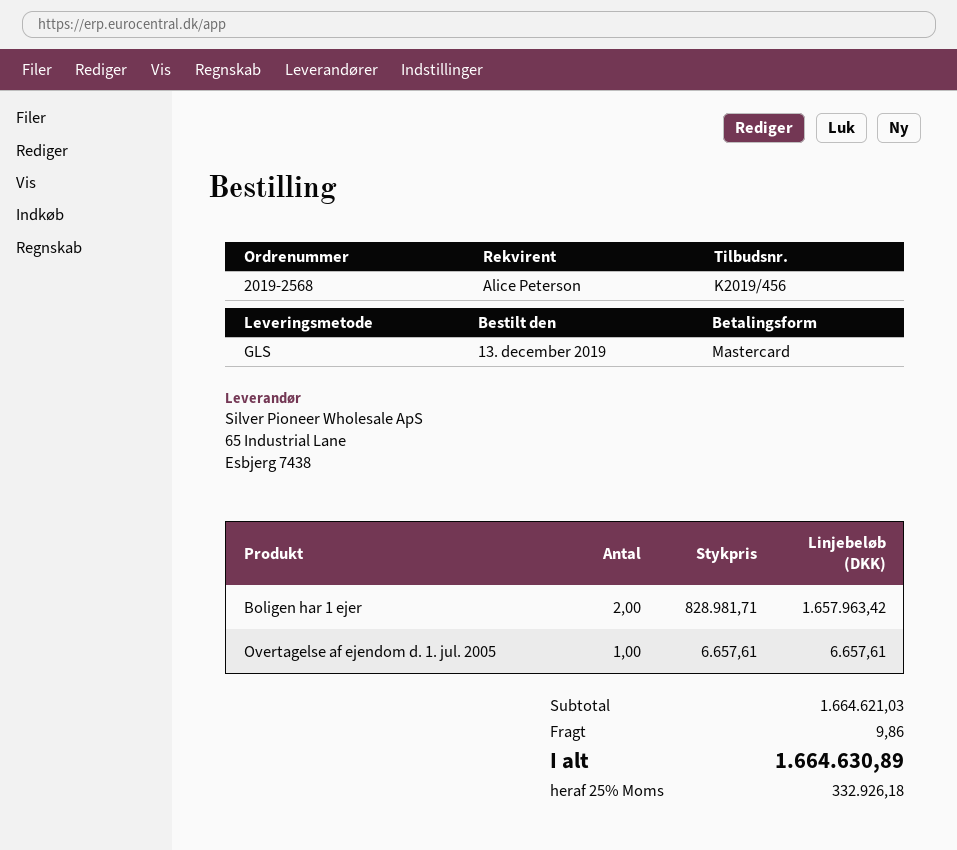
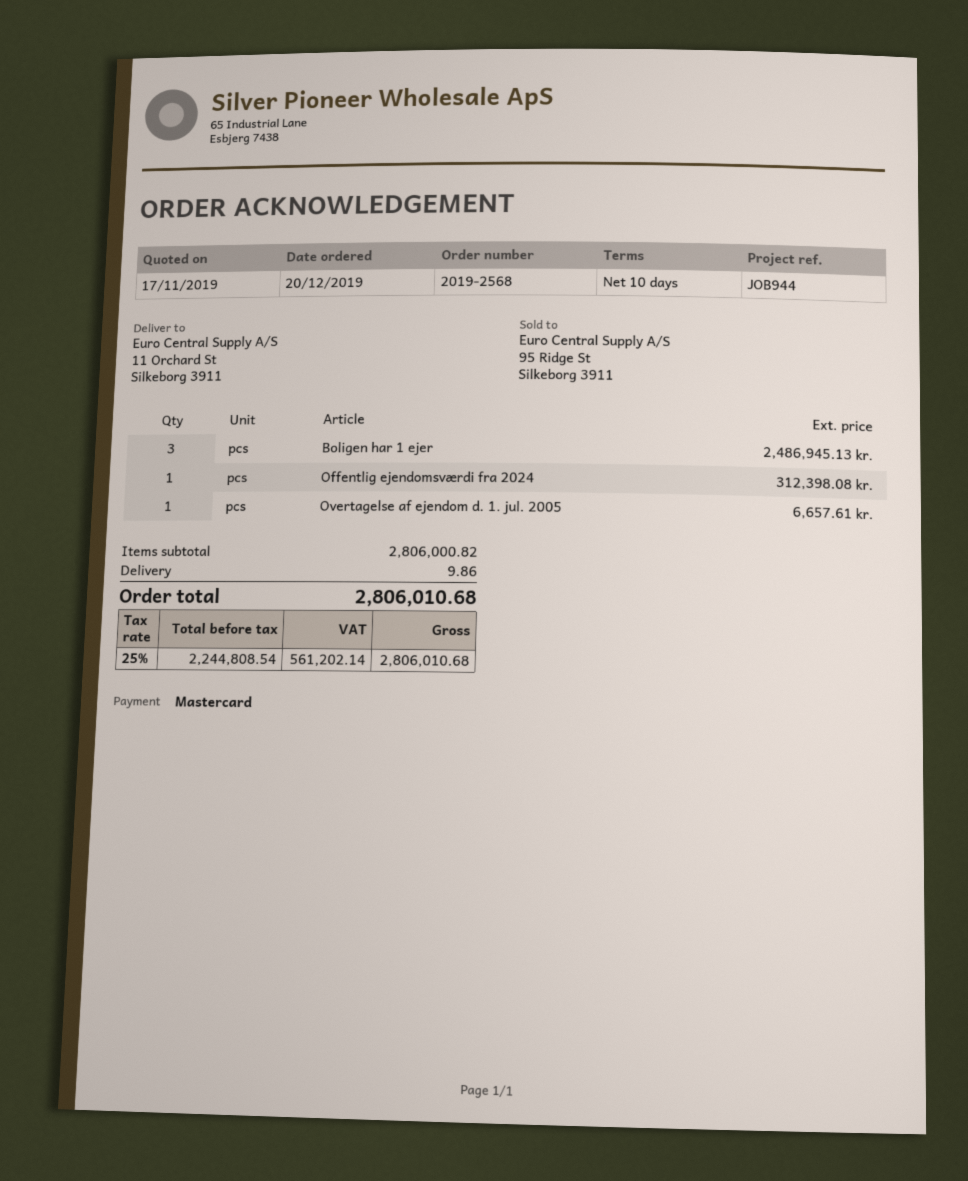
order date: 2019-12-13 -> 2019-12-20
Boligen har 1 ejer: 2 for 1657963.42 -> 3 for 2486945.13
Offentlig ejendomsværdi fra 2024: none -> 1 for 312398.08
subtotal: 1664621.03 -> 2806000.82
tax: 25% = 332926.18 -> 25% = 561202.14
total: 1664630.89 -> 2806010.68

